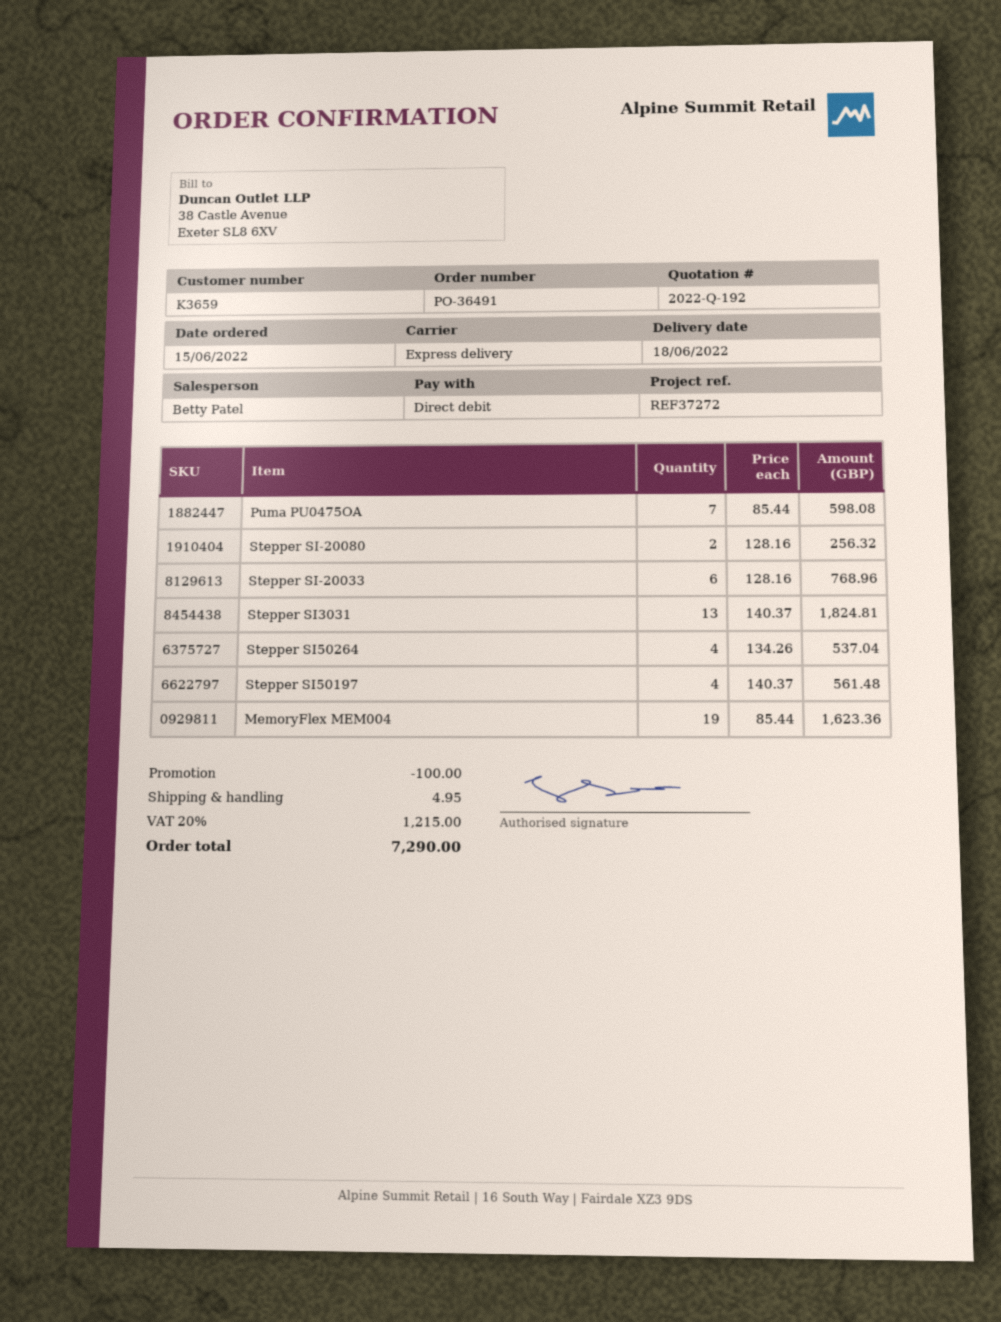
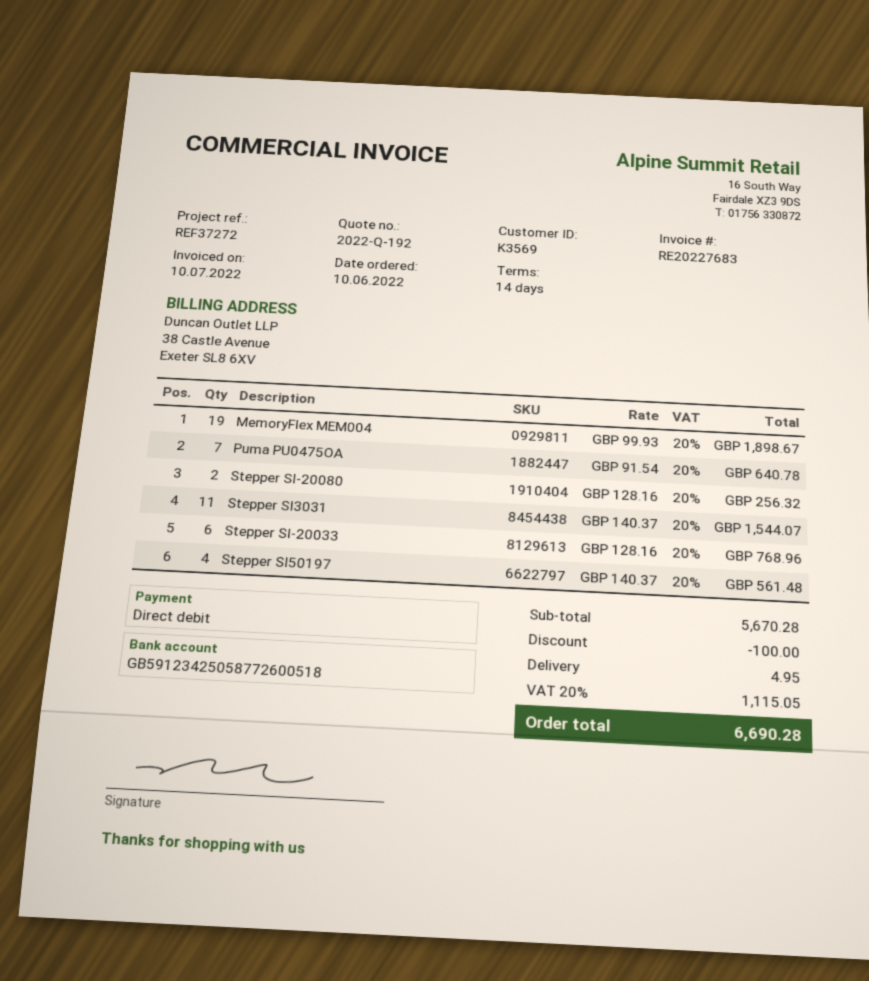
order date: 2022-06-15 -> 2022-06-10
customer number: K3659 -> K3569
Puma PU0475OA: 7 x 85.44 = 598.08 -> 7 x 91.54 = 640.78
Stepper SI3031: 13 x 140.37 = 1824.81 -> 11 x 140.37 = 1544.07
Stepper SI50264: 4 x 134.26 = 537.04 -> none
MemoryFlex MEM004: 19 x 85.44 = 1623.36 -> 19 x 99.93 = 1898.67
tax: 20% = 1215.00 -> 20% = 1115.05
total: 7290.00 -> 6690.28

